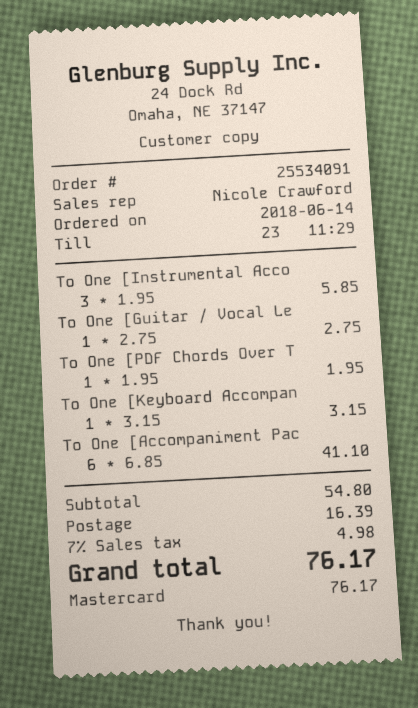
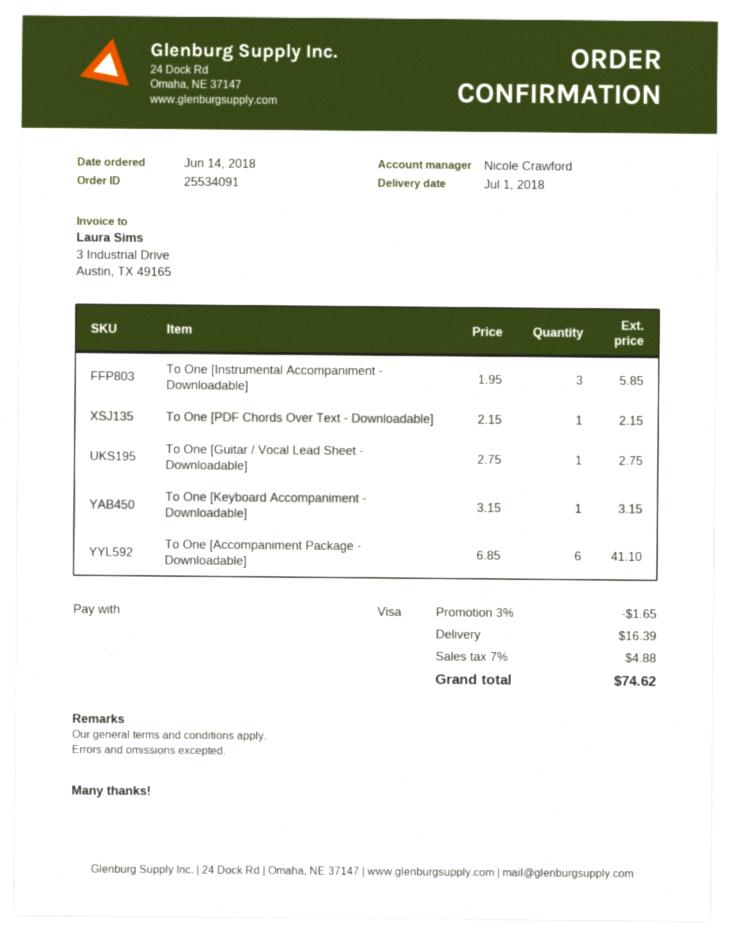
payment method: Mastercard -> Visa
To One [PDF Chords Over T: 1 x 1.95 = 1.95 -> 1 x 2.15 = 2.15
discount: none -> 3% = 1.65
tax: 7% = 4.98 -> 7% = 4.88
total: 76.17 -> 74.62

